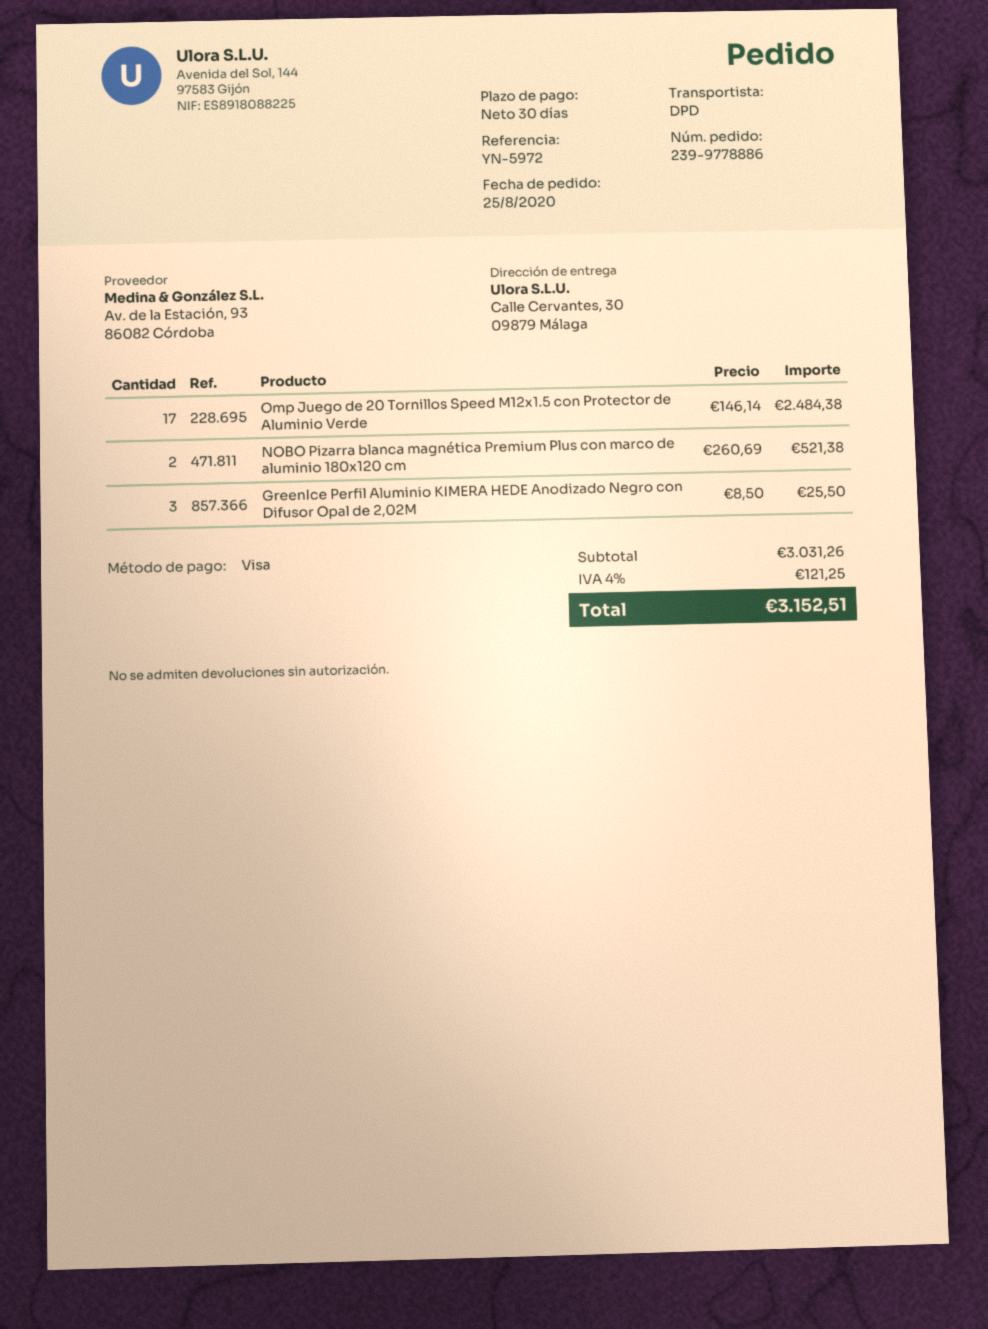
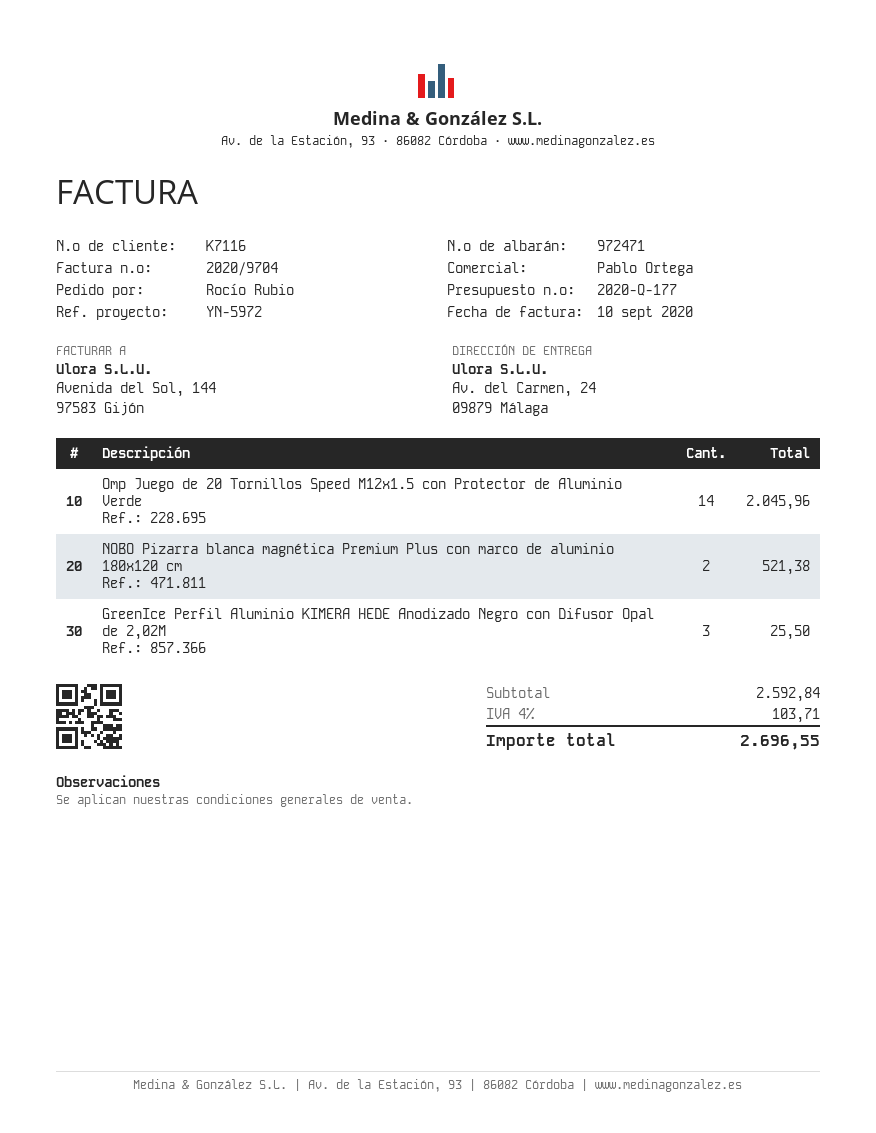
ship to: Calle Cervantes, 30, 09879 Málaga -> Av. del Carmen, 24, 09879 Málaga
Omp Juego de 20 Tornillos Speed M12x1.5 con Protector de Aluminio Verde: 17 for 2484.38 -> 14 for 2045.96
subtotal: 3031.26 -> 2592.84
tax: 4% = 121.25 -> 4% = 103.71
total: 3152.51 -> 2696.55

